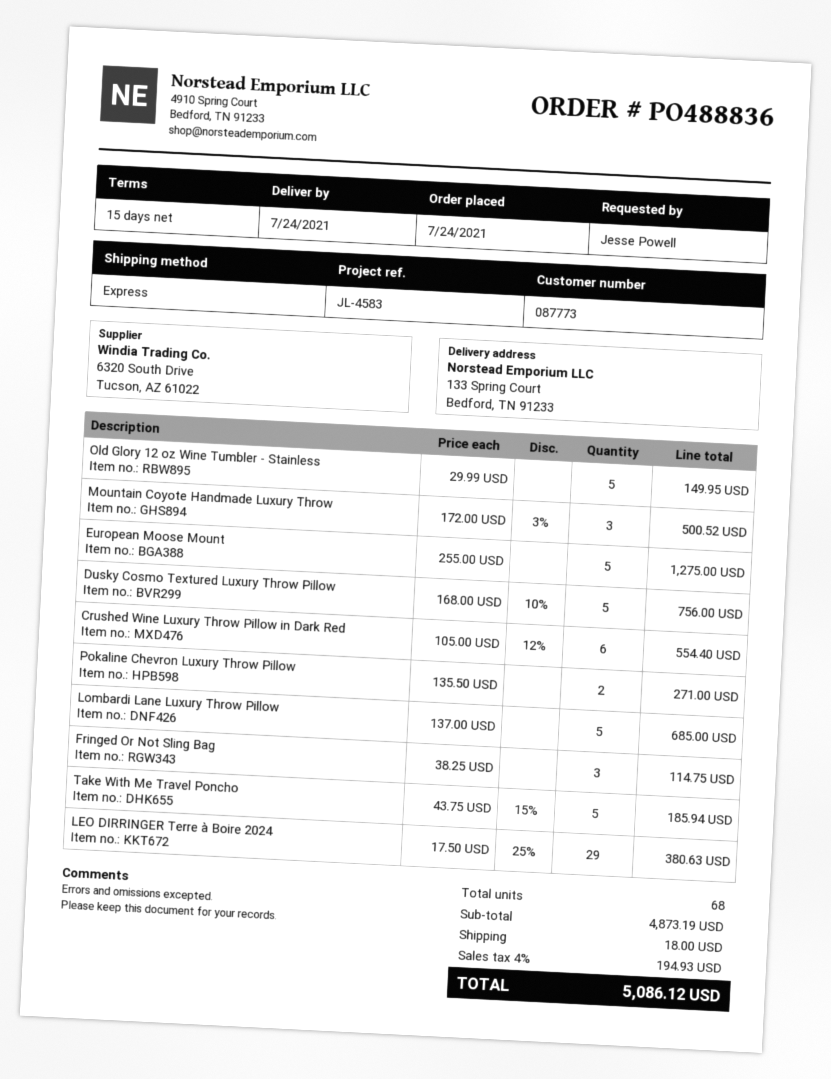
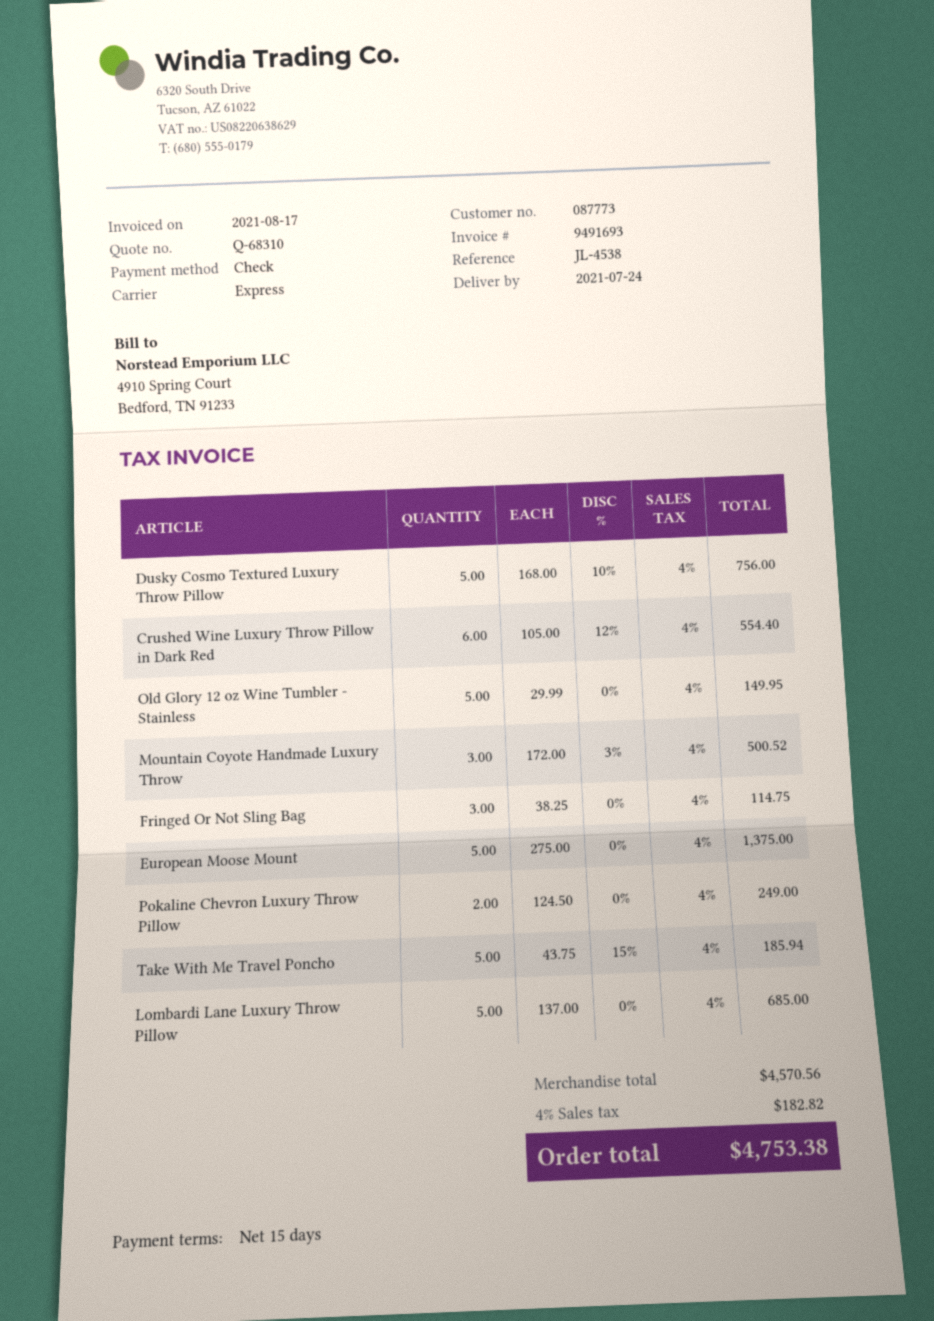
reference: JL-4583 -> JL-4538
European Moose Mount: 5 x 255.00 = 1275.00 -> 5 x 275.00 = 1375.00
Pokaline Chevron Luxury Throw Pillow: 2 x 135.50 = 271.00 -> 2 x 124.50 = 249.00
LEO DIRRINGER Terre à Boire 2024: 29 x 17.50 - 25% = 380.63 -> none
subtotal: 4873.19 -> 4570.56
shipping: 18.00 -> none
tax: 4% = 194.93 -> 4% = 182.82
total: 5086.12 -> 4753.38

